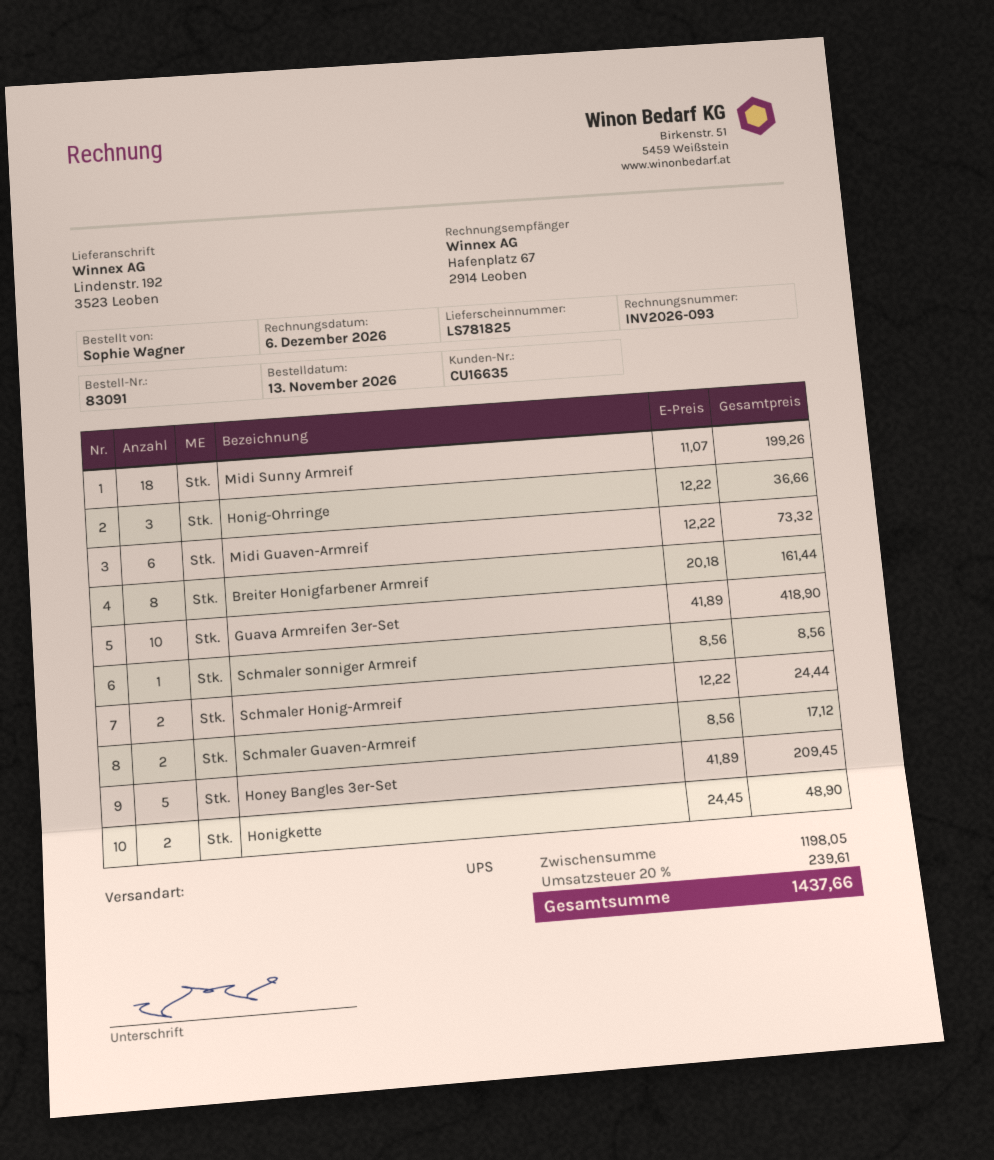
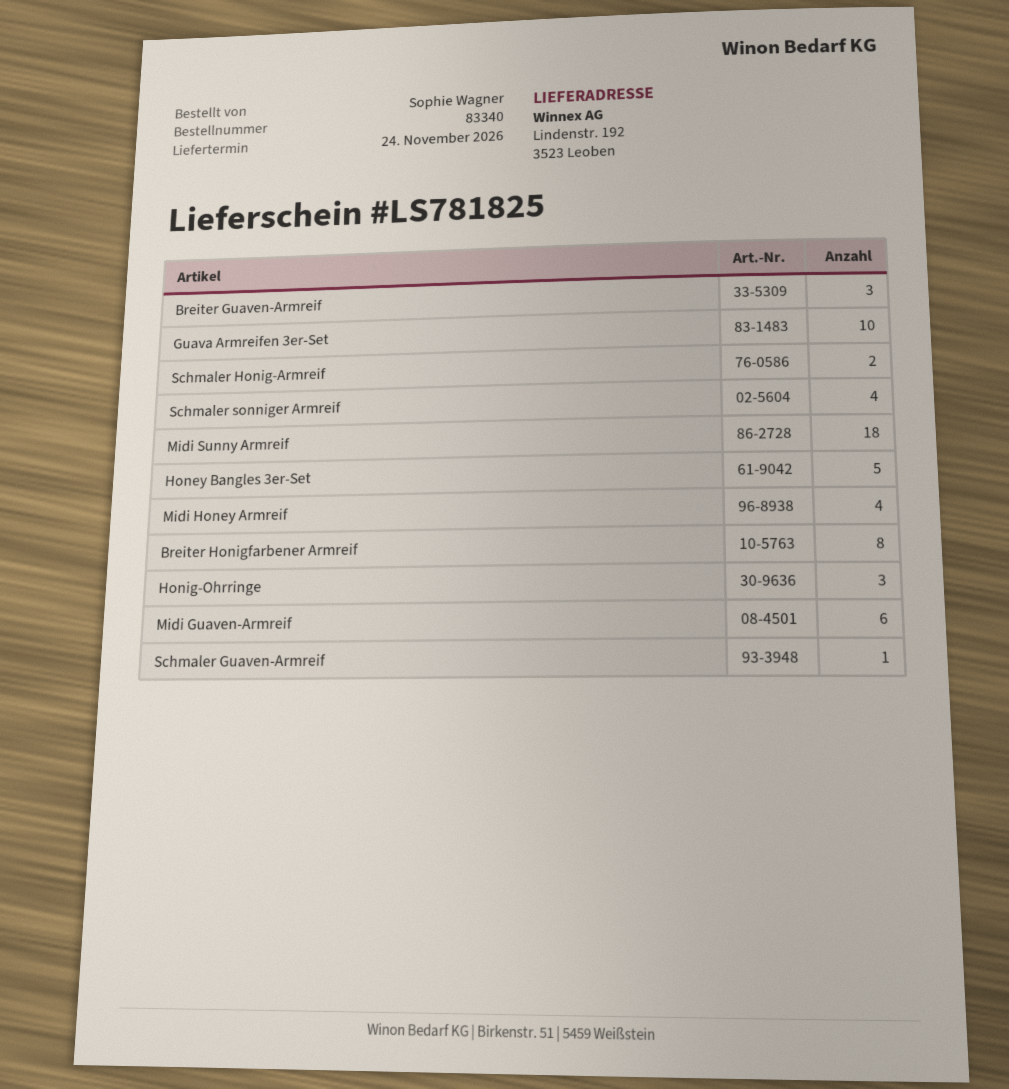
order number: 83091 -> 83340
Schmaler sonniger Armreif: 1 -> 4
Schmaler Guaven-Armreif: 2 -> 1
Honigkette: 2 -> none
Breiter Guaven-Armreif: none -> 3
Midi Honey Armreif: none -> 4

